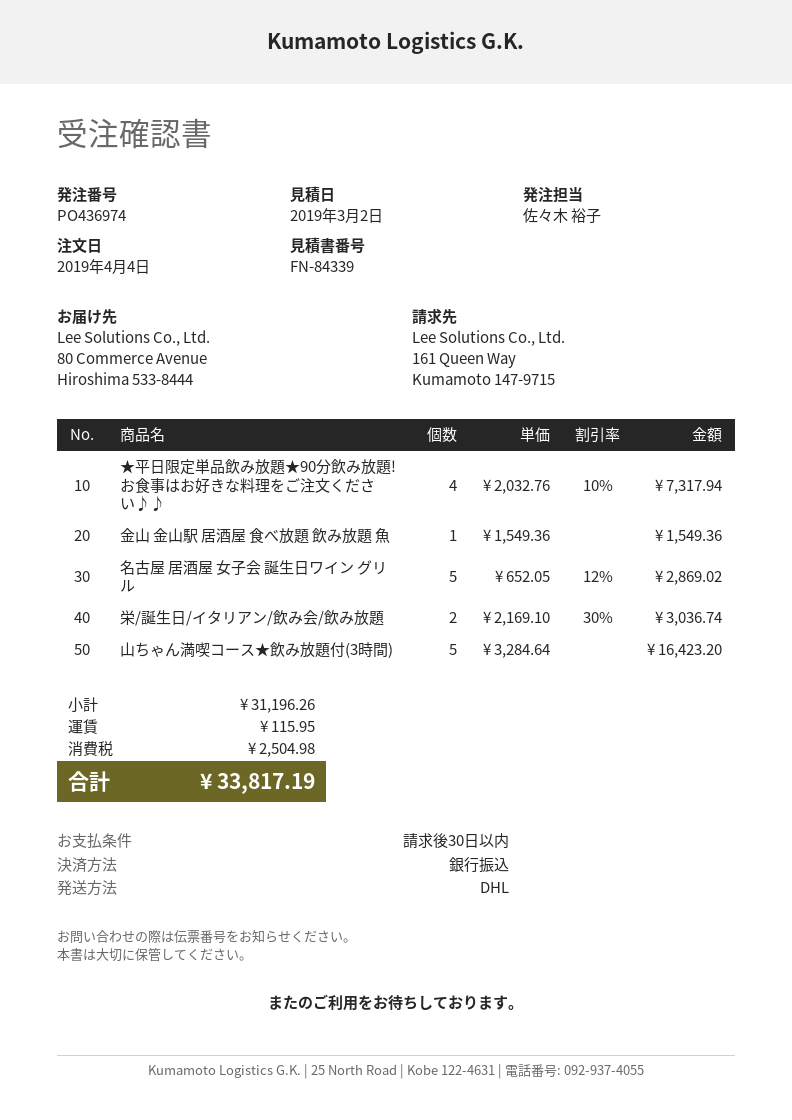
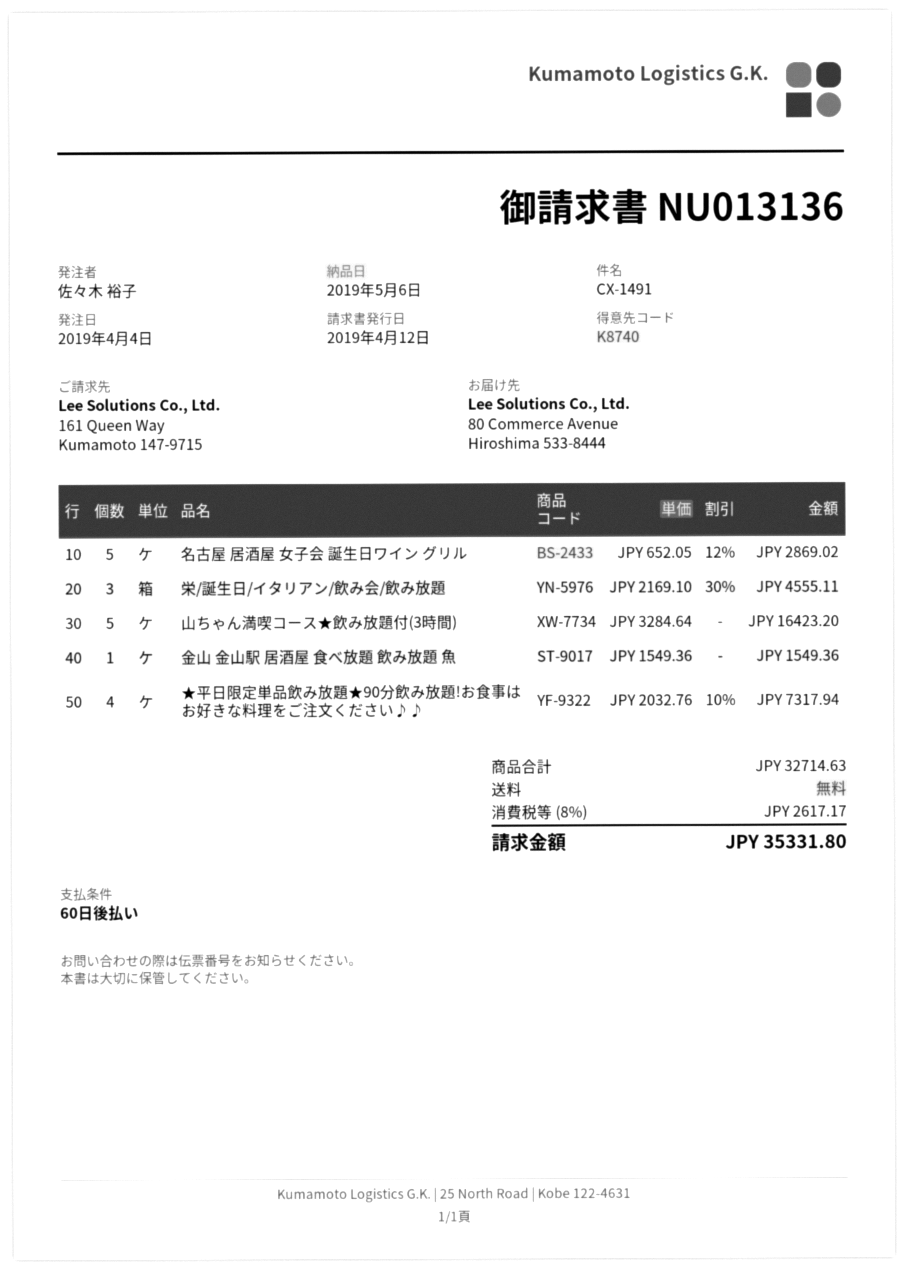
payment terms: 30 days -> 60 days
栄/誕生日/イタリアン/飲み会/飲み放題: 2 x 2169.10 - 30% = 3036.74 -> 3 x 2169.10 - 30% = 4555.11
subtotal: 31196.26 -> 32714.63
shipping: 115.95 -> 0.00
tax: 2504.98 -> 2617.17
total: 33817.19 -> 35331.80

